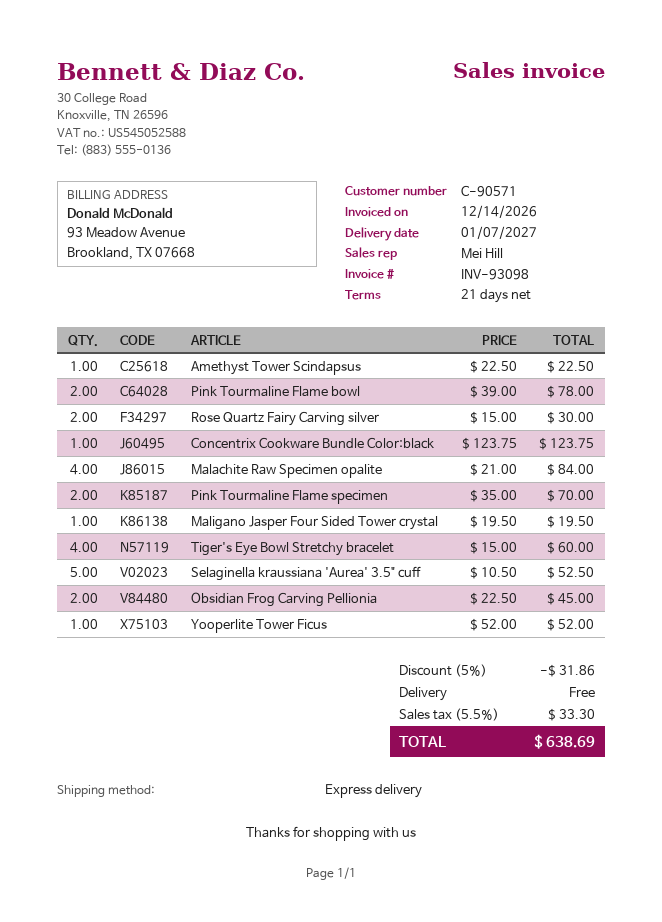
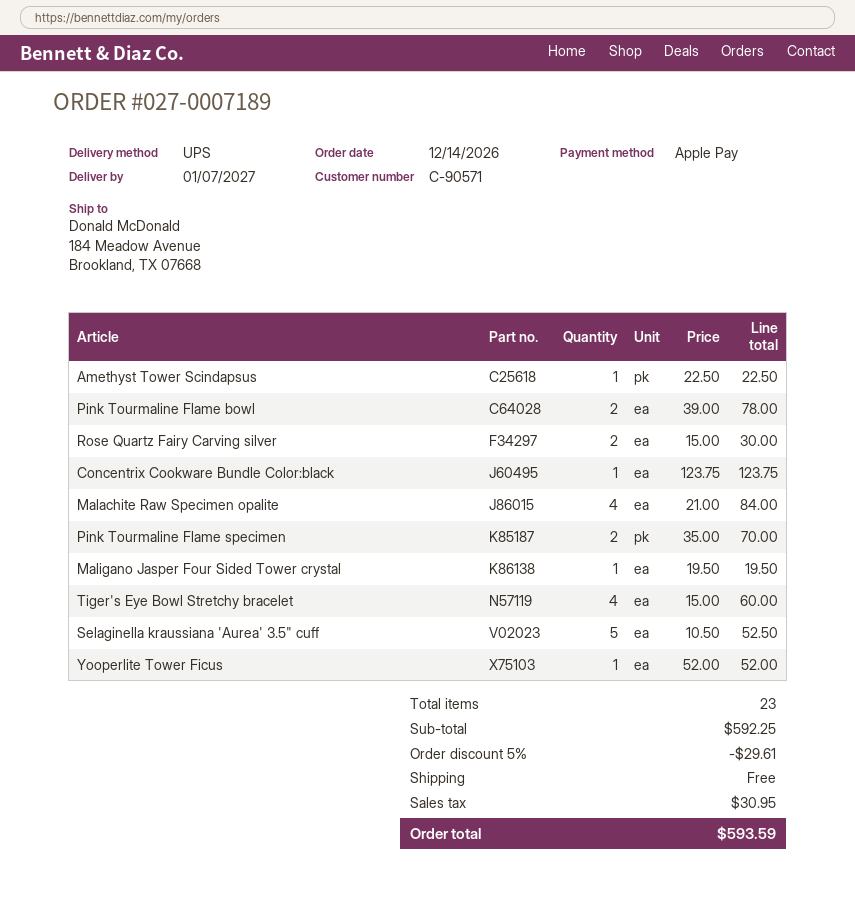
shipping method: express -> UPS
Obsidian Frog Carving Pellionia: 2 x 22.50 = 45.00 -> none
discount: 5% = 31.86 -> 5% = 29.61
tax: 33.30 -> 30.95
total: 638.69 -> 593.59

